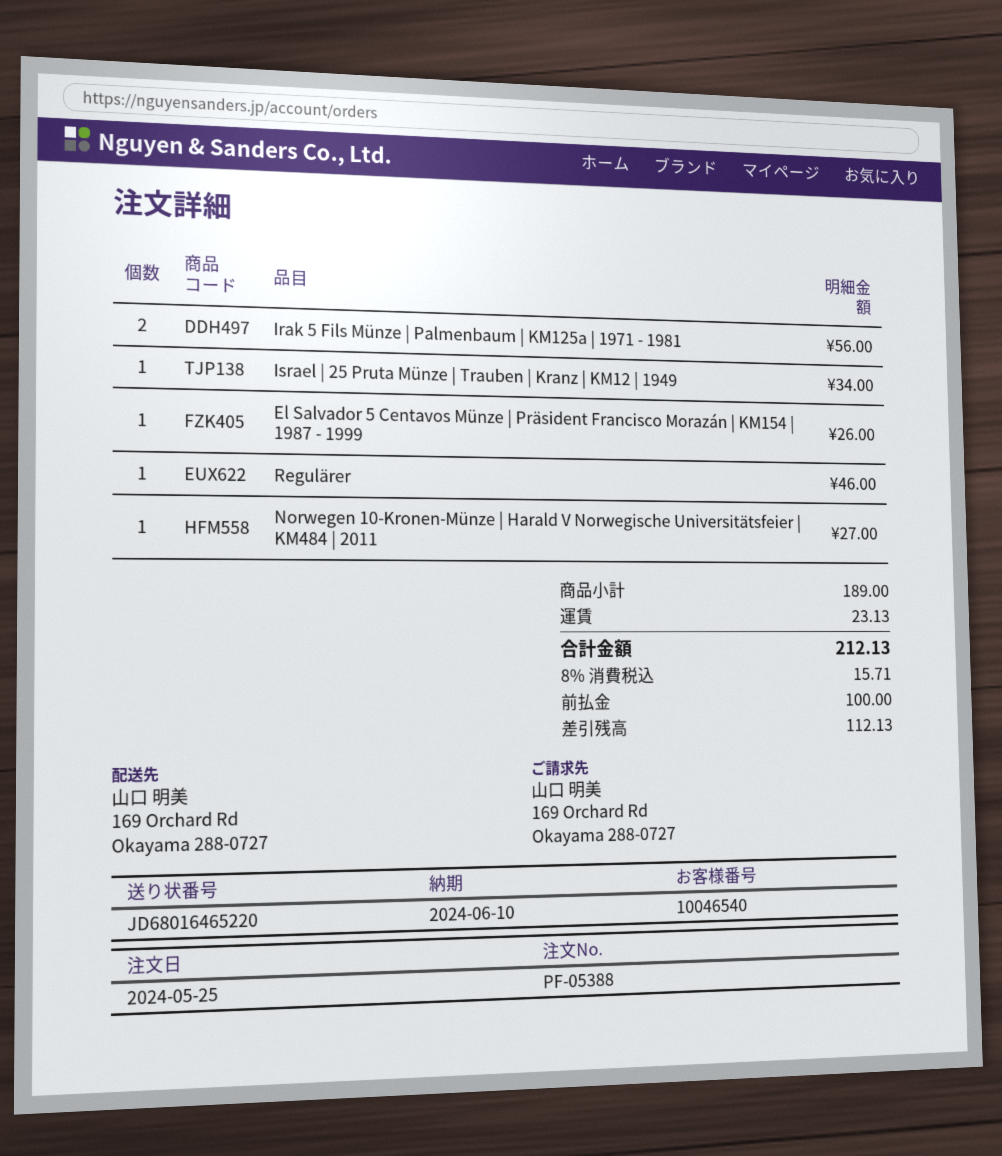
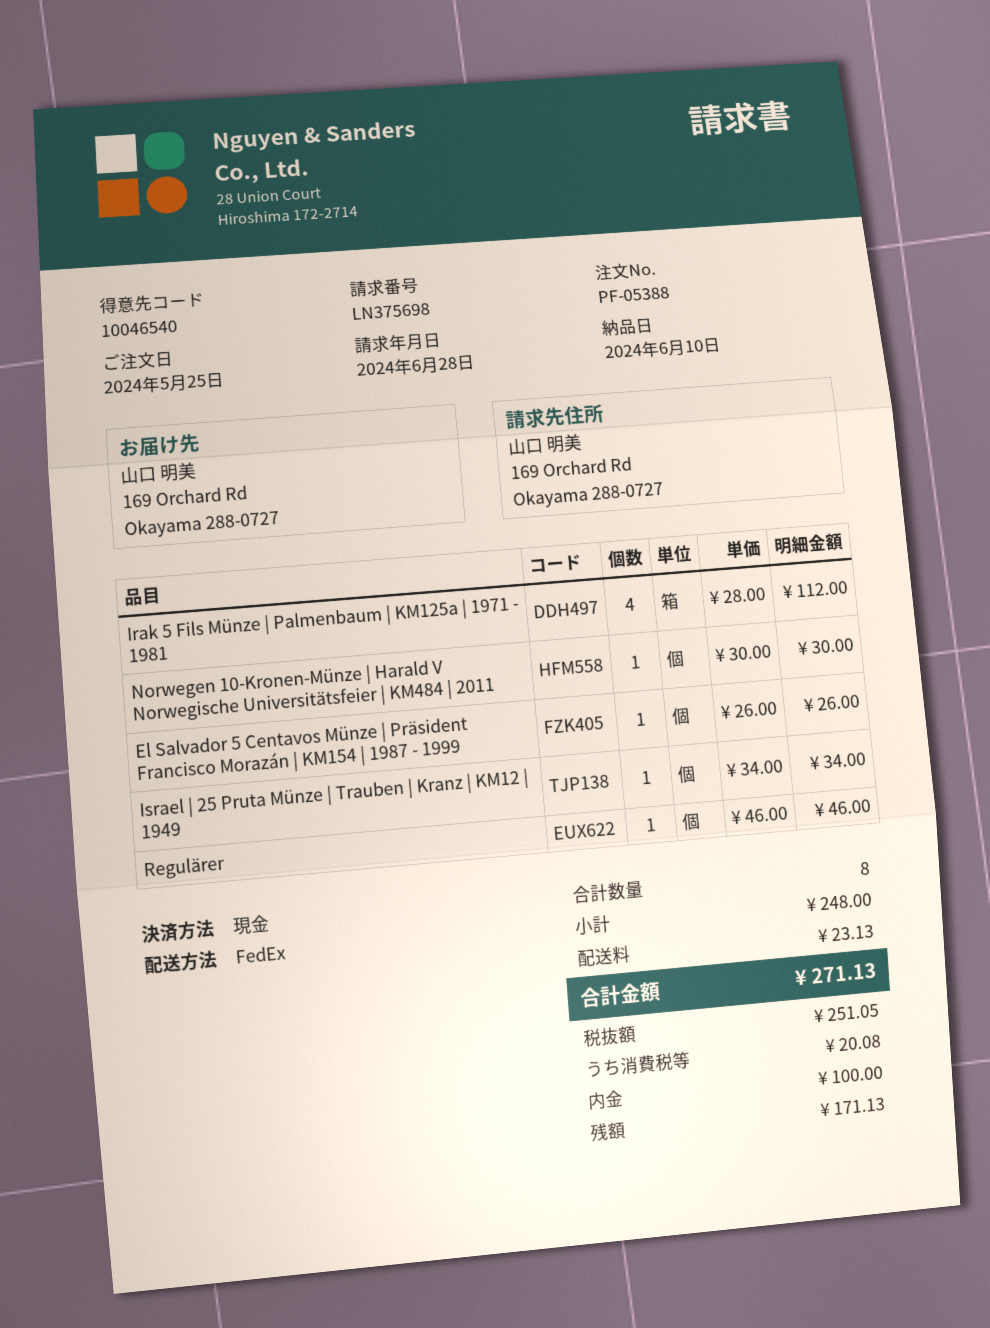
Irak 5 Fils Münze | Palmenbaum | KM125a | 1971 - 1981: 2 for 56.00 -> 4 for 112.00
Norwegen 10-Kronen-Münze | Harald V Norwegische Universitätsfeier | KM484 | 2011: 1 for 27.00 -> 1 for 30.00
subtotal: 189.00 -> 248.00
tax: 15.71 -> 20.08
total: 212.13 -> 271.13
balance: 112.13 -> 171.13

